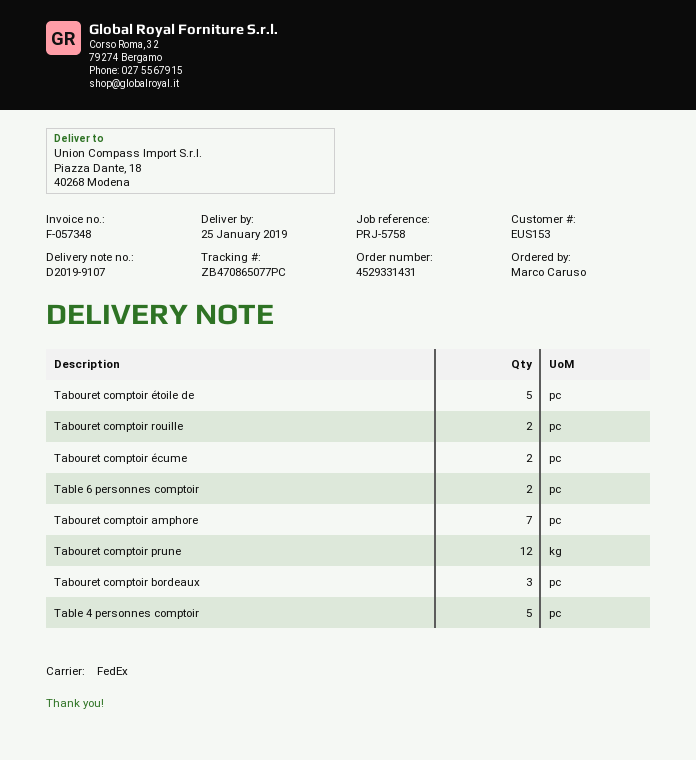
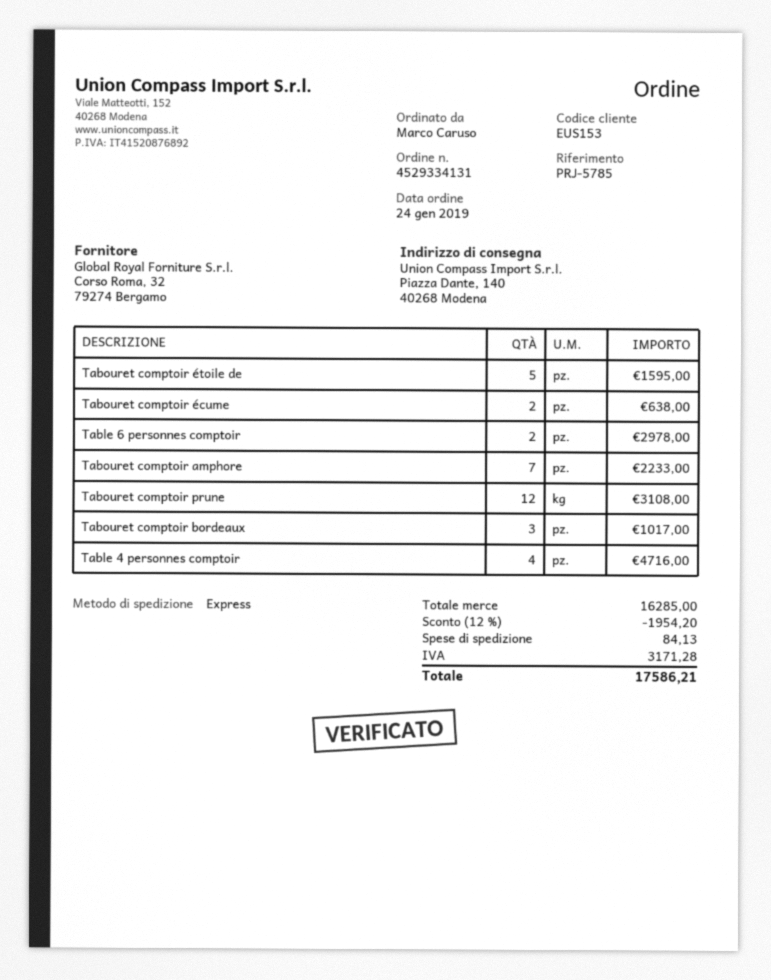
order number: 4529331431 -> 4529334131
reference: PRJ-5758 -> PRJ-5785
shipping method: FedEx -> express
ship to: Piazza Dante, 18, 40268 Modena -> Piazza Dante, 140, 40268 Modena
Tabouret comptoir rouille: 2 -> none
Table 4 personnes comptoir: 5 -> 4

